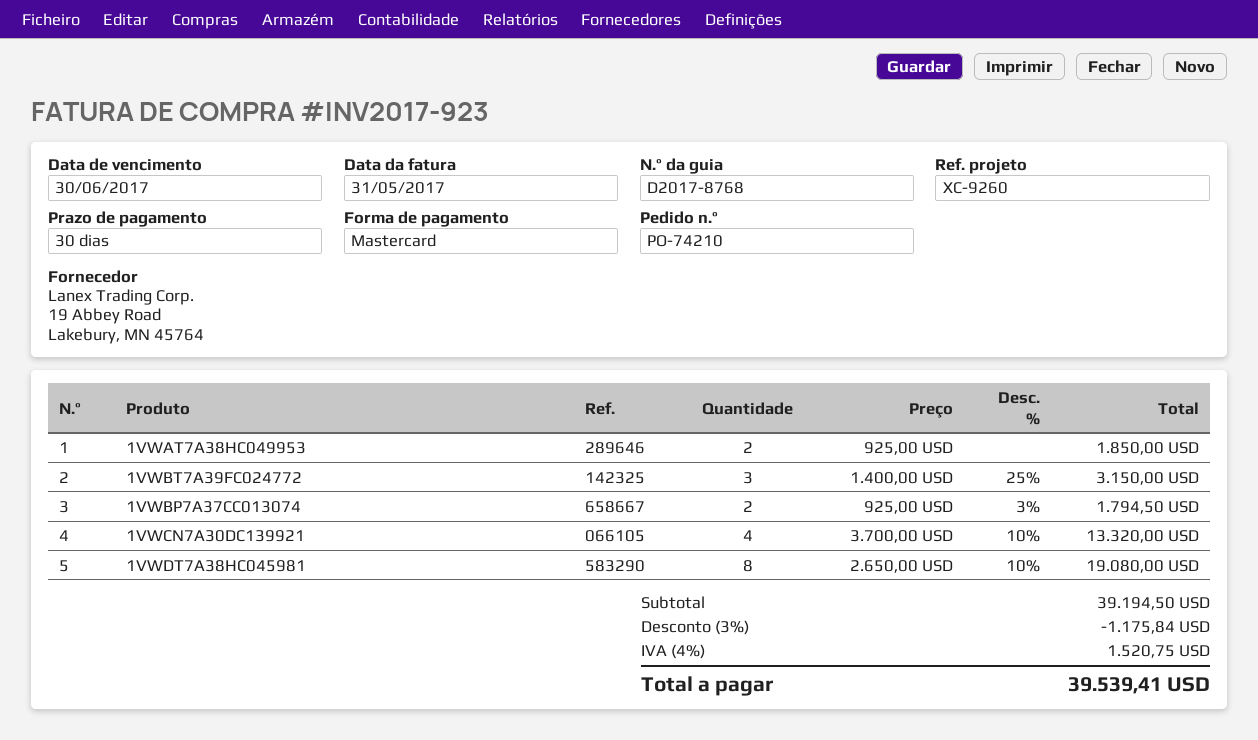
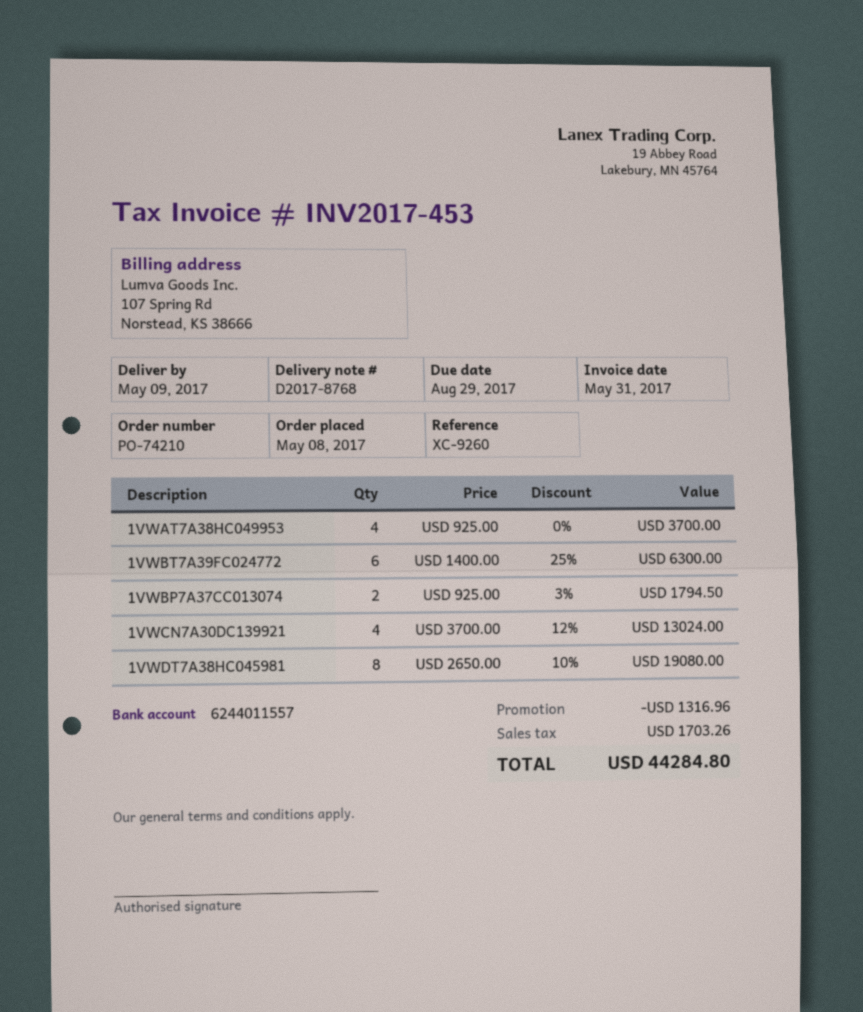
invoice number: INV2017-923 -> INV2017-453
due date: 2017-06-30 -> 2017-08-29
1VWAT7A38HC049953: 2 x 925.00 = 1850.00 -> 4 x 925.00 = 3700.00
1VWBT7A39FC024772: 3 x 1400.00 - 25% = 3150.00 -> 6 x 1400.00 - 25% = 6300.00
1VWCN7A30DC139921: 4 x 3700.00 - 10% = 13320.00 -> 4 x 3700.00 - 12% = 13024.00
discount: 1175.84 -> 1316.96
tax: 1520.75 -> 1703.26
total: 39539.41 -> 44284.80

